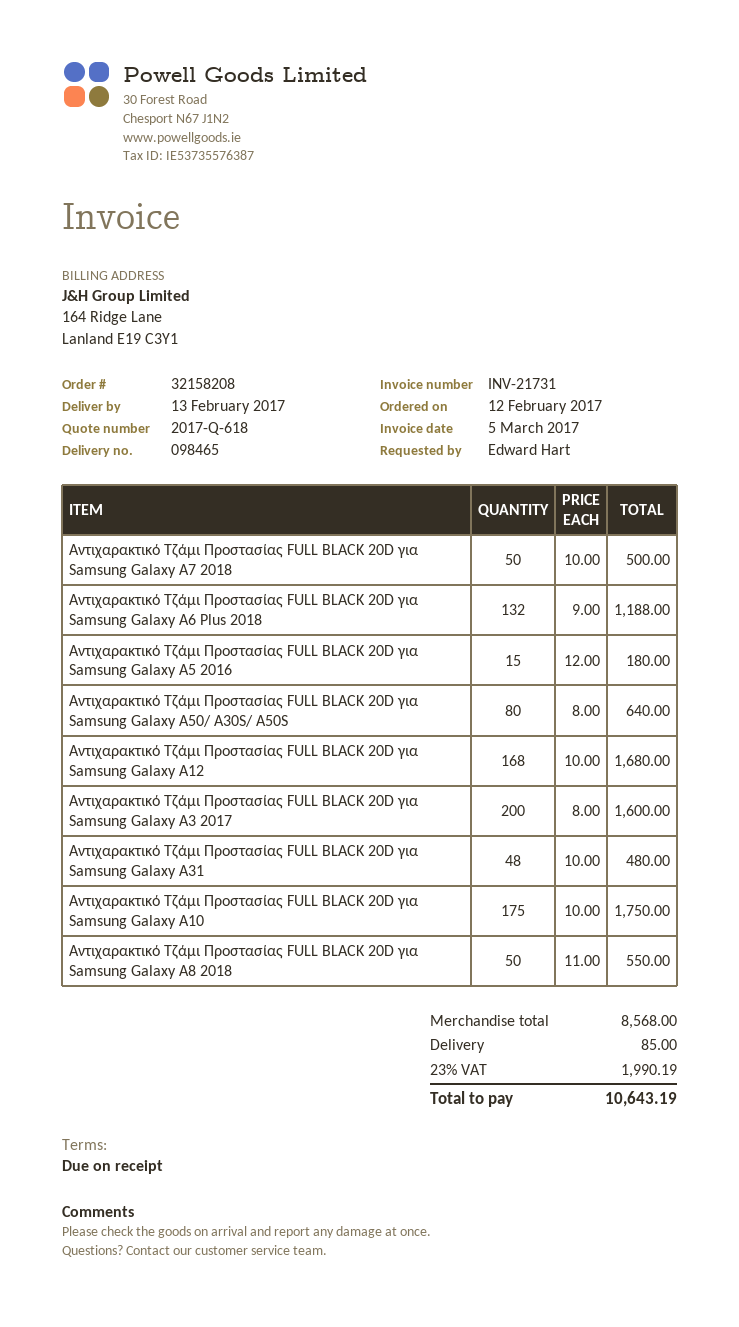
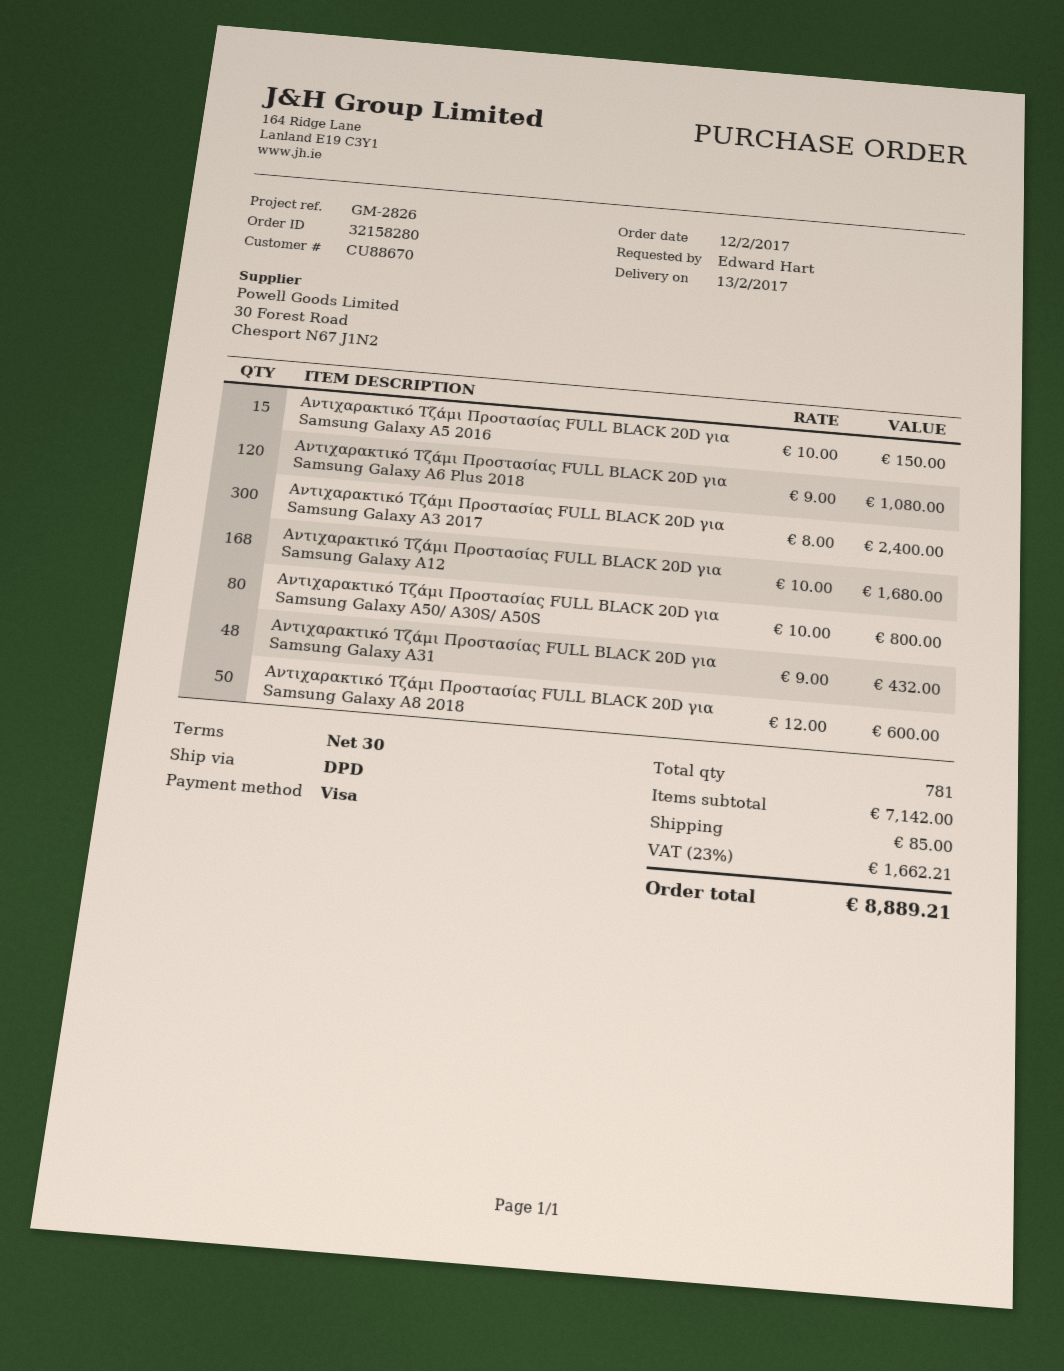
order number: 32158208 -> 32158280
payment terms: on receipt -> 30 days
Αντιχαρακτικό Τζάμι Προστασίας FULL BLACK 20D για Samsung Galaxy A7 2018: 50 x 10.00 = 500.00 -> none
Αντιχαρακτικό Τζάμι Προστασίας FULL BLACK 20D για Samsung Galaxy A6 Plus 2018: 132 x 9.00 = 1188.00 -> 120 x 9.00 = 1080.00
Αντιχαρακτικό Τζάμι Προστασίας FULL BLACK 20D για Samsung Galaxy A5 2016: 15 x 12.00 = 180.00 -> 15 x 10.00 = 150.00
Αντιχαρακτικό Τζάμι Προστασίας FULL BLACK 20D για Samsung Galaxy A50/ A30S/ A50S: 80 x 8.00 = 640.00 -> 80 x 10.00 = 800.00
Αντιχαρακτικό Τζάμι Προστασίας FULL BLACK 20D για Samsung Galaxy A3 2017: 200 x 8.00 = 1600.00 -> 300 x 8.00 = 2400.00
Αντιχαρακτικό Τζάμι Προστασίας FULL BLACK 20D για Samsung Galaxy A31: 48 x 10.00 = 480.00 -> 48 x 9.00 = 432.00
Αντιχαρακτικό Τζάμι Προστασίας FULL BLACK 20D για Samsung Galaxy A10: 175 x 10.00 = 1750.00 -> none
Αντιχαρακτικό Τζάμι Προστασίας FULL BLACK 20D για Samsung Galaxy A8 2018: 50 x 11.00 = 550.00 -> 50 x 12.00 = 600.00
subtotal: 8568.00 -> 7142.00
tax: 23% = 1990.19 -> 23% = 1662.21
total: 10643.19 -> 8889.21

